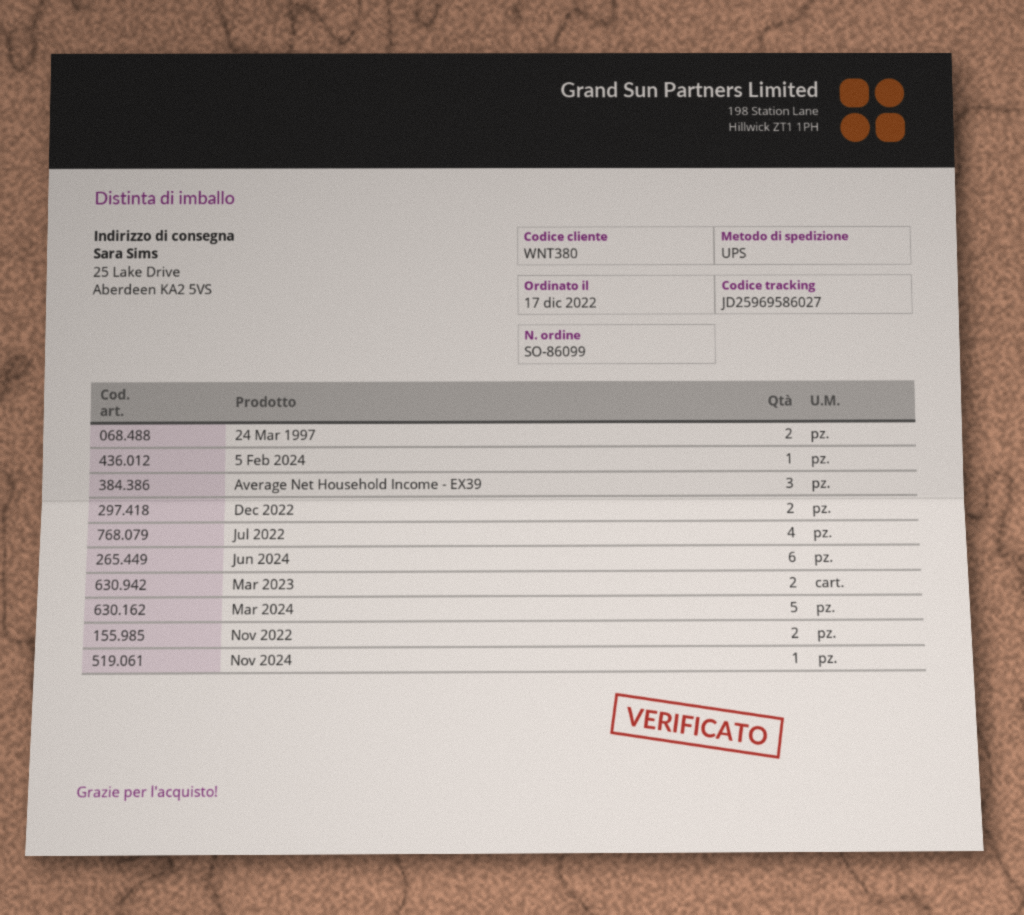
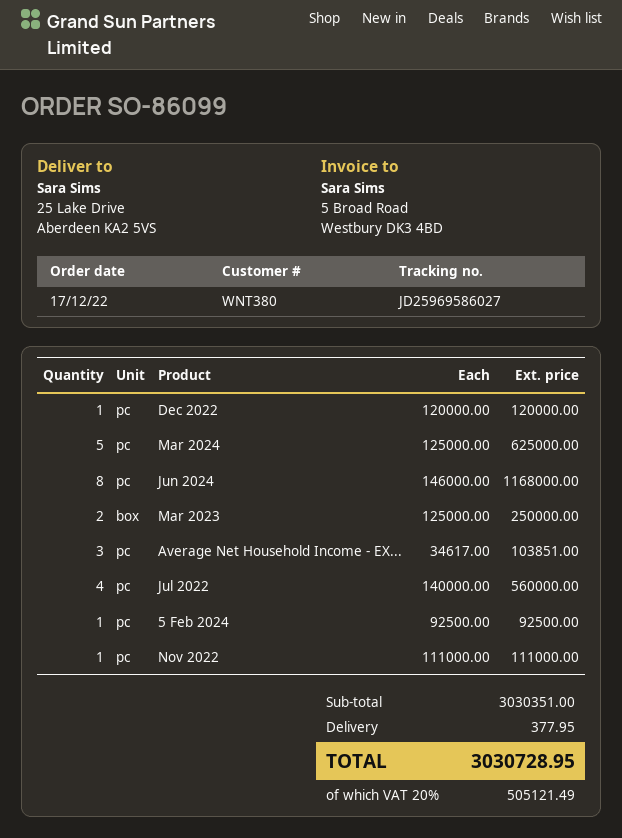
24 Mar 1997: 2 -> none
Dec 2022: 2 -> 1
Jun 2024: 6 -> 8
Nov 2022: 2 -> 1
Nov 2024: 1 -> none

